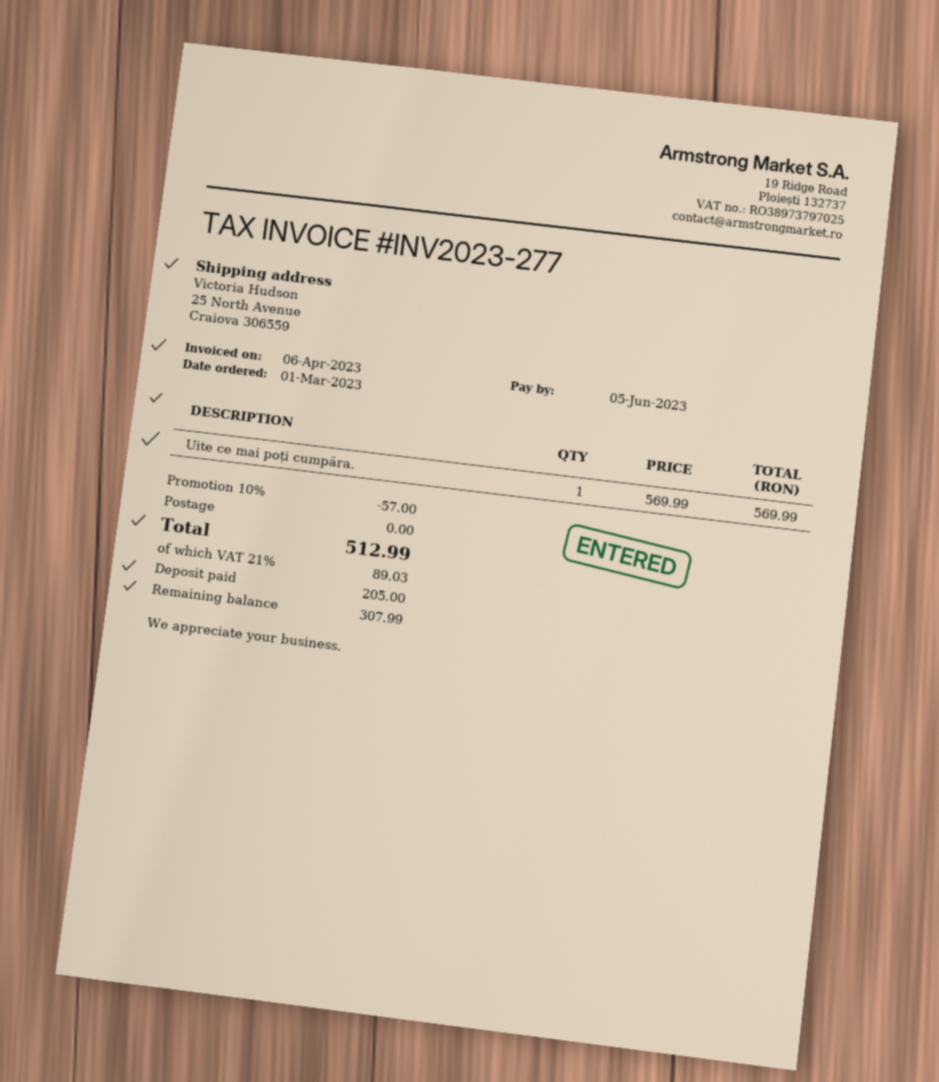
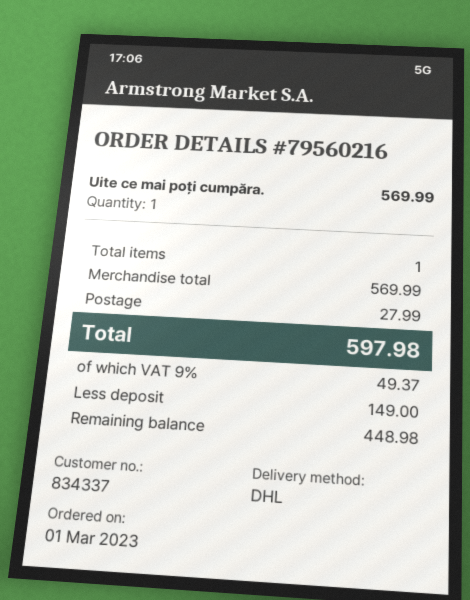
discount: 10% = 57.00 -> none
shipping: 0.00 -> 27.99
tax: 21% = 89.03 -> 9% = 49.37
total: 512.99 -> 597.98
deposit: 205.00 -> 149.00
balance: 307.99 -> 448.98

